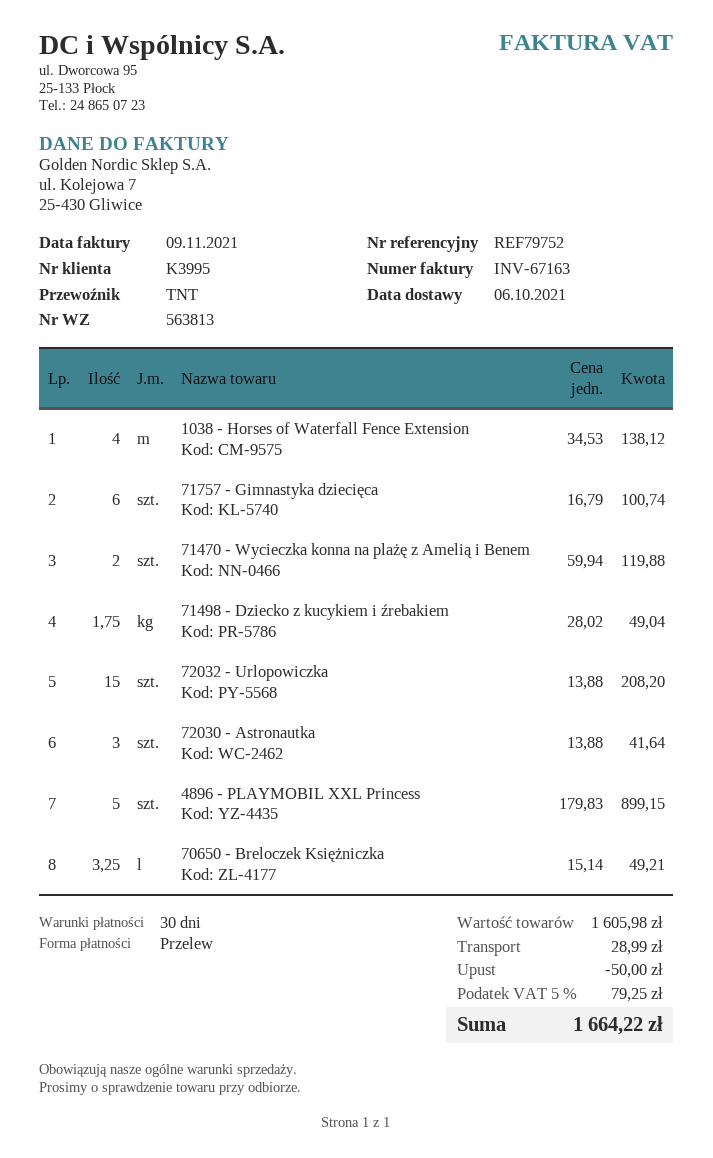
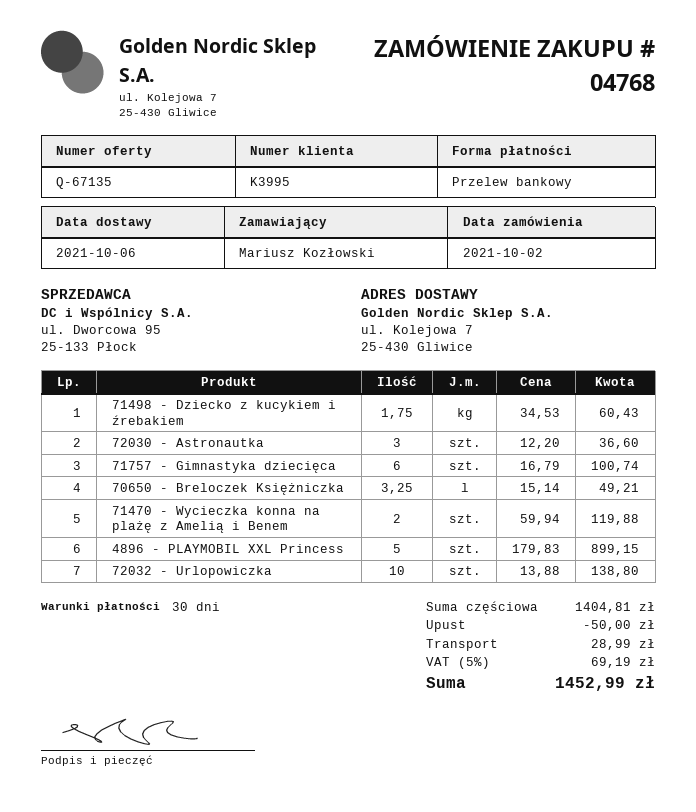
1038 - Horses of Waterfall Fence Extension: 4 x 34.53 = 138.12 -> none
71498 - Dziecko z kucykiem i źrebakiem: 1.75 x 28.02 = 49.04 -> 1.75 x 34.53 = 60.43
72032 - Urlopowiczka: 15 x 13.88 = 208.20 -> 10 x 13.88 = 138.80
72030 - Astronautka: 3 x 13.88 = 41.64 -> 3 x 12.20 = 36.60
subtotal: 1605.98 -> 1404.81
tax: 5% = 79.25 -> 5% = 69.19
total: 1664.22 -> 1452.99

